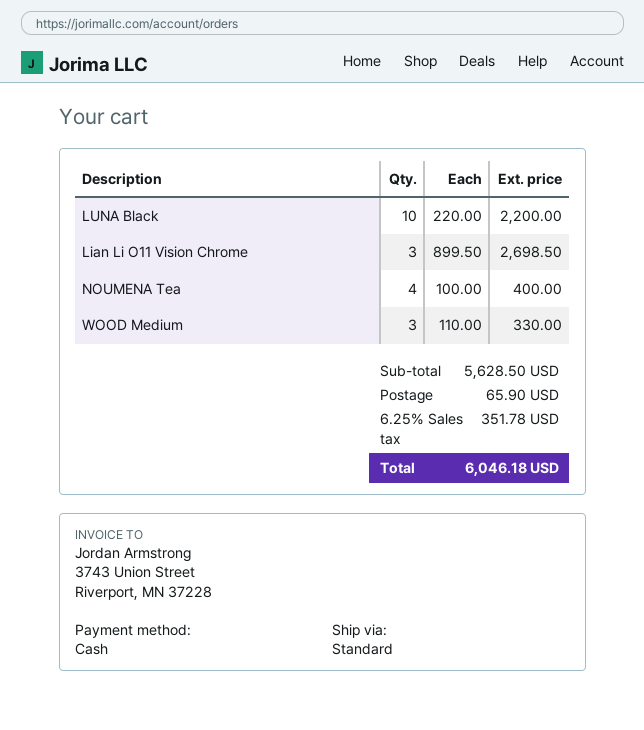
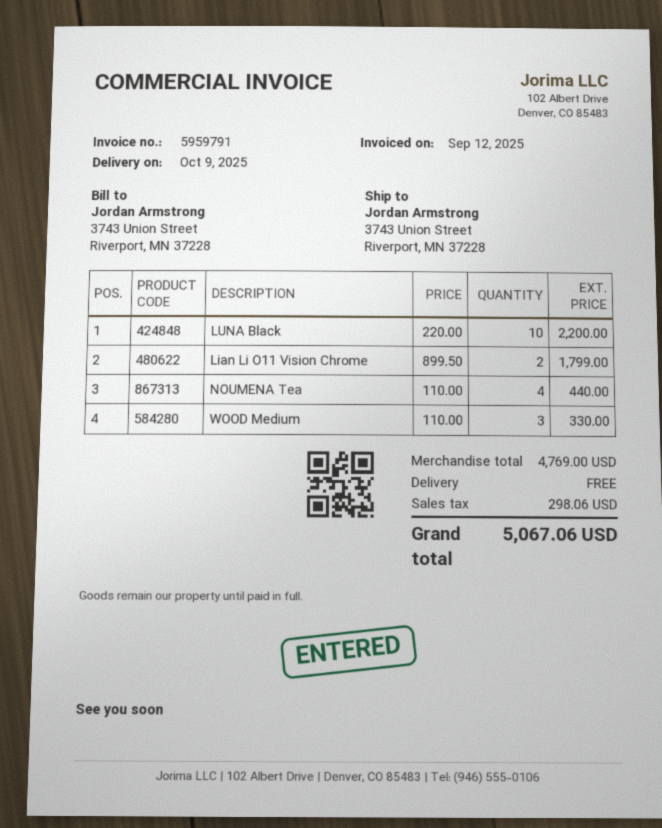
Lian Li O11 Vision Chrome: 3 x 899.50 = 2698.50 -> 2 x 899.50 = 1799.00
NOUMENA Tea: 4 x 100.00 = 400.00 -> 4 x 110.00 = 440.00
subtotal: 5628.50 -> 4769.00
shipping: 65.90 -> 0.00
tax: 351.78 -> 298.06
total: 6046.18 -> 5067.06

